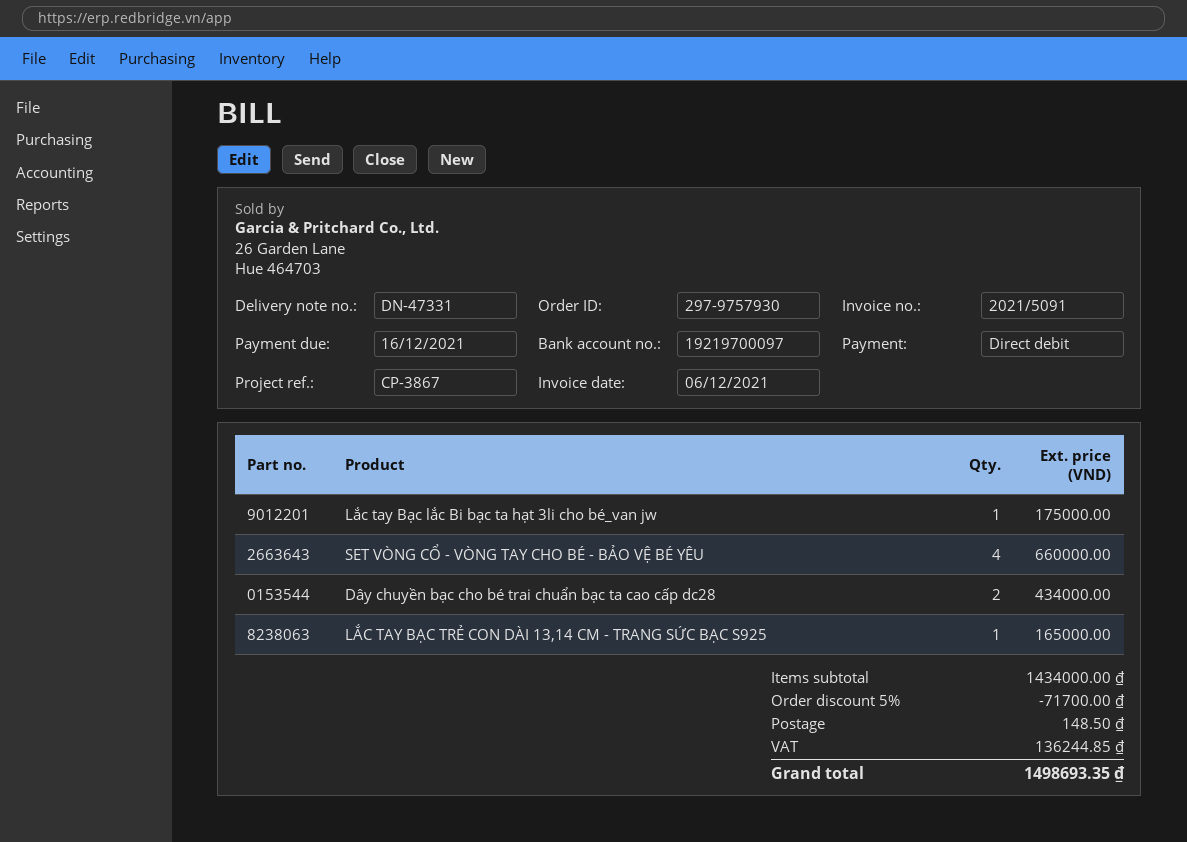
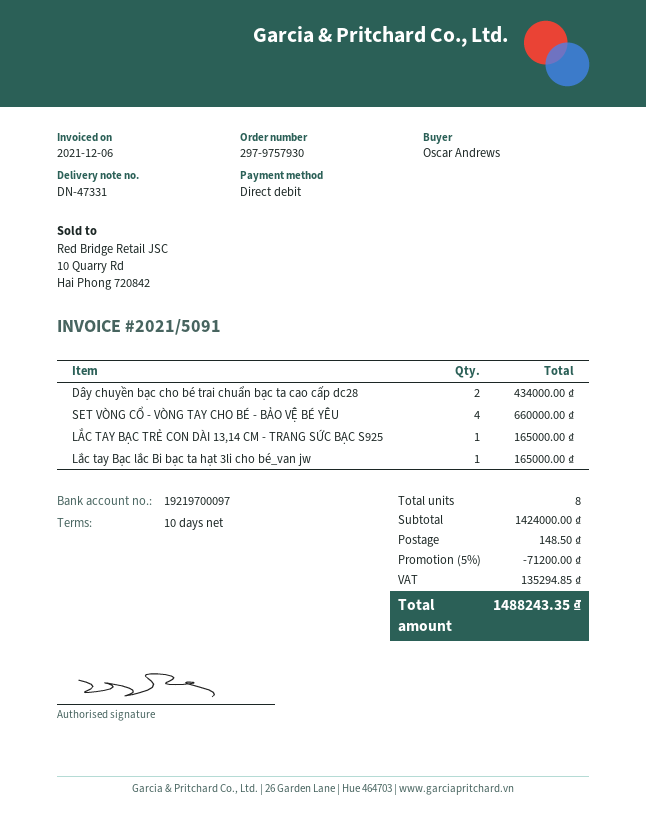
Lắc tay Bạc lắc Bi bạc ta hạt 3li cho bé_van jw: 1 for 175000.00 -> 1 for 165000.00
subtotal: 1434000.00 -> 1424000.00
discount: 5% = 71700.00 -> 5% = 71200.00
tax: 136244.85 -> 135294.85
total: 1498693.35 -> 1488243.35

